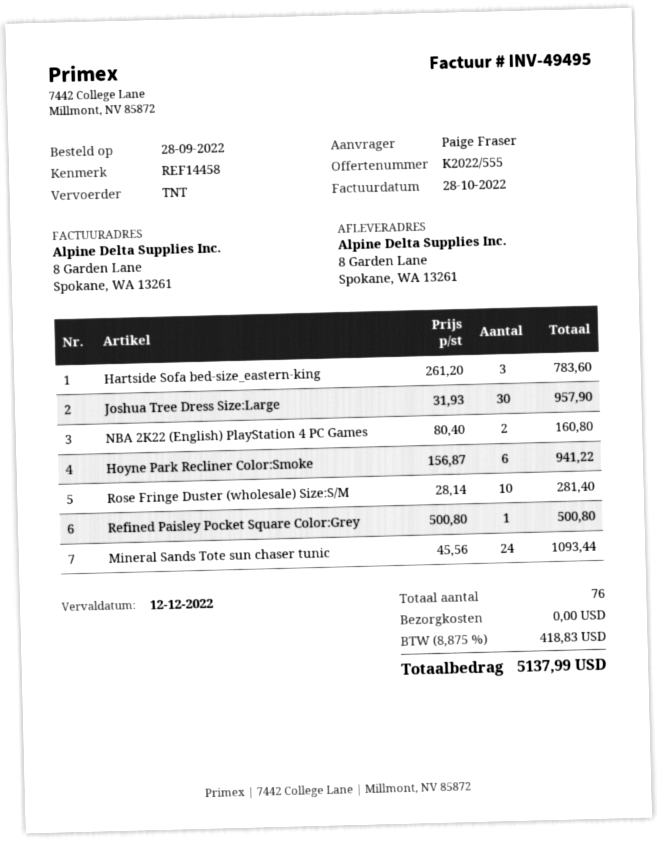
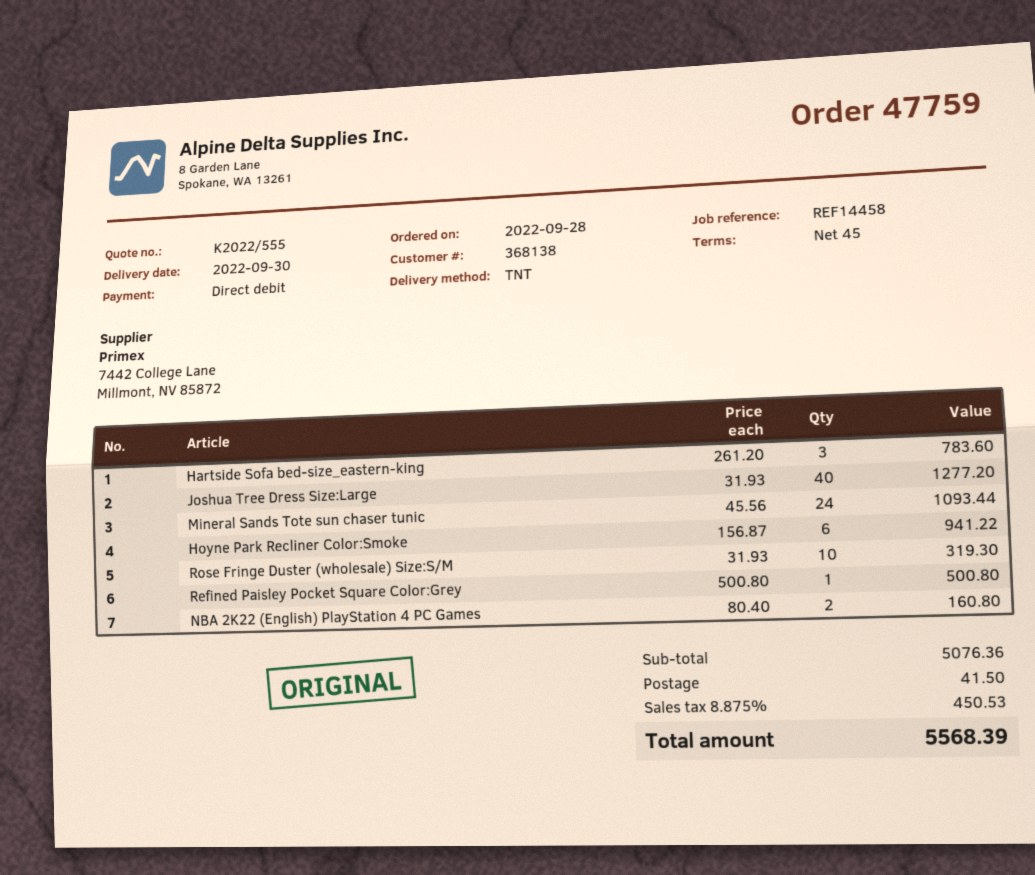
Joshua Tree Dress Size:Large: 30 x 31.93 = 957.90 -> 40 x 31.93 = 1277.20
Rose Fringe Duster (wholesale) Size:S/M: 10 x 28.14 = 281.40 -> 10 x 31.93 = 319.30
shipping: 0.00 -> 41.50
tax: 8.875% = 418.83 -> 8.875% = 450.53
total: 5137.99 -> 5568.39

